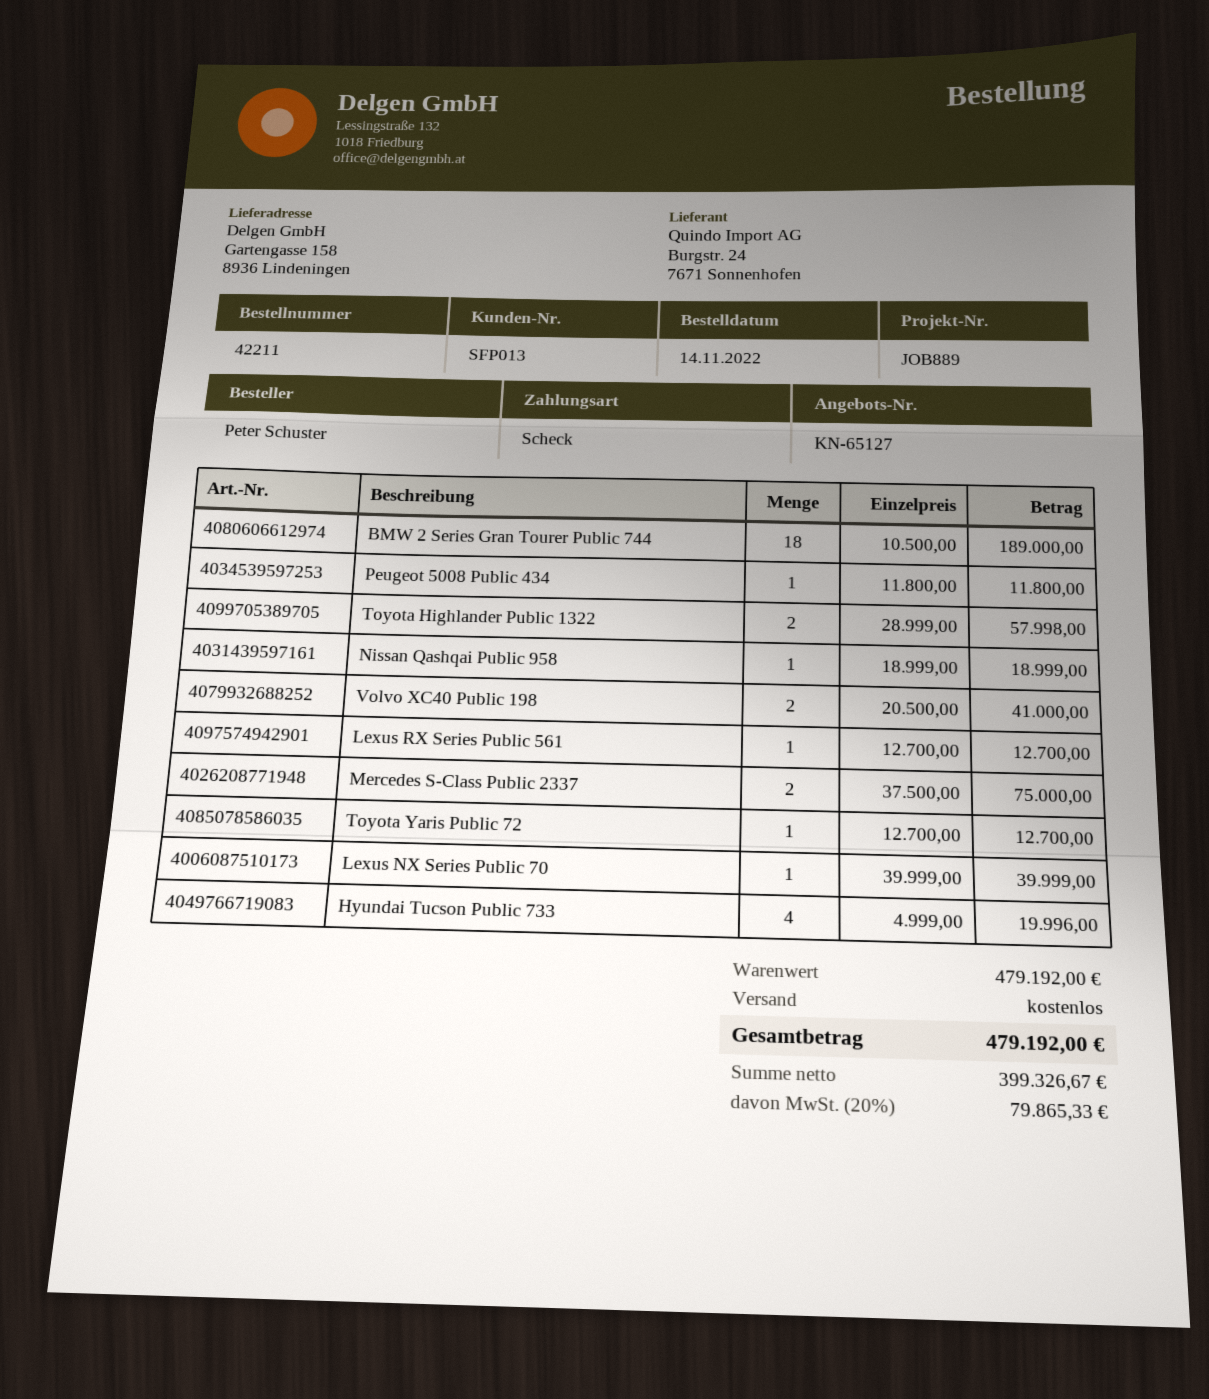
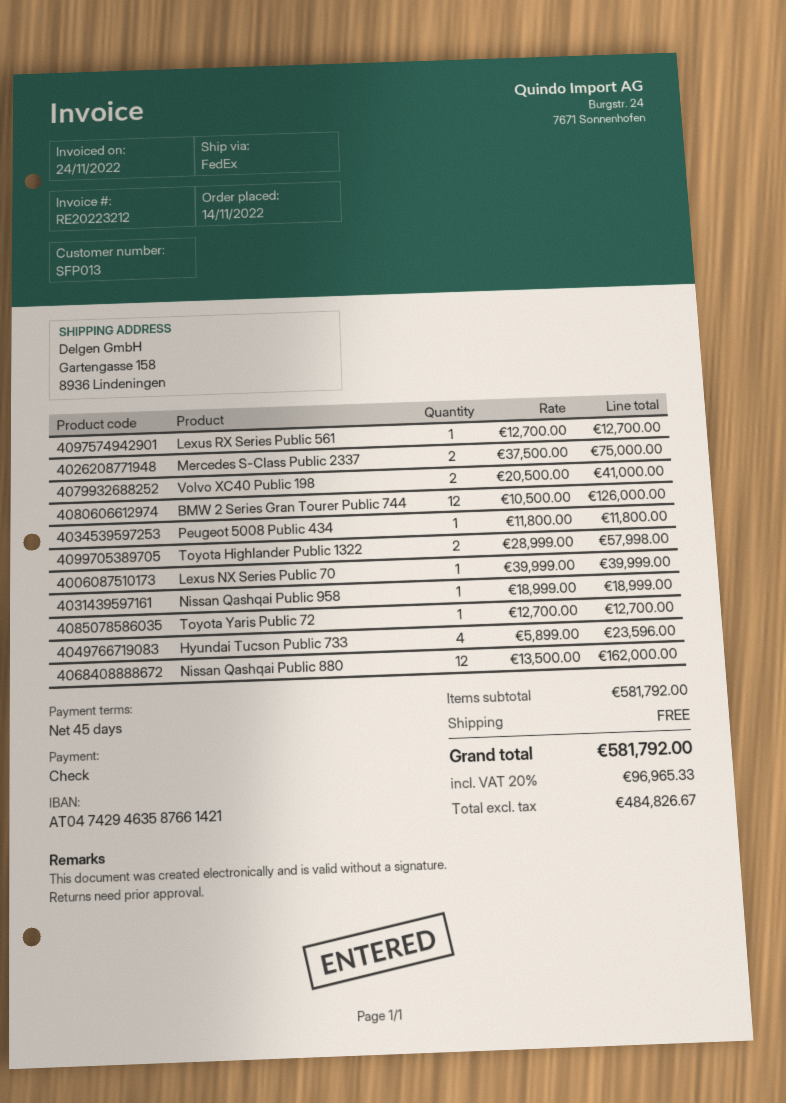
BMW 2 Series Gran Tourer Public 744: 18 x 10500.00 = 189000.00 -> 12 x 10500.00 = 126000.00
Hyundai Tucson Public 733: 4 x 4999.00 = 19996.00 -> 4 x 5899.00 = 23596.00
Nissan Qashqai Public 880: none -> 12 x 13500.00 = 162000.00
subtotal: 479192.00 -> 581792.00
net: 399326.67 -> 484826.67
tax: 20% = 79865.33 -> 20% = 96965.33
total: 479192.00 -> 581792.00

